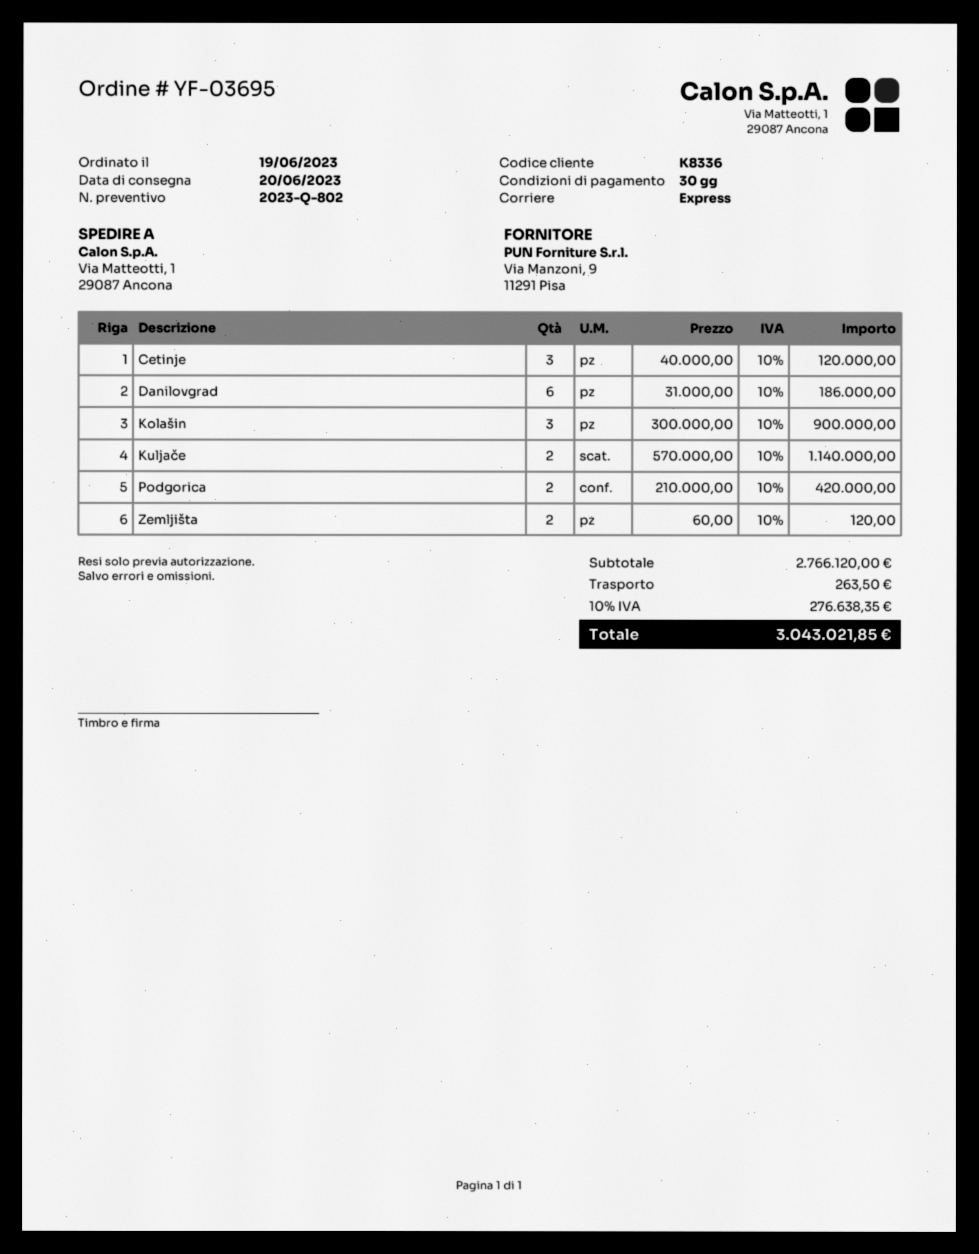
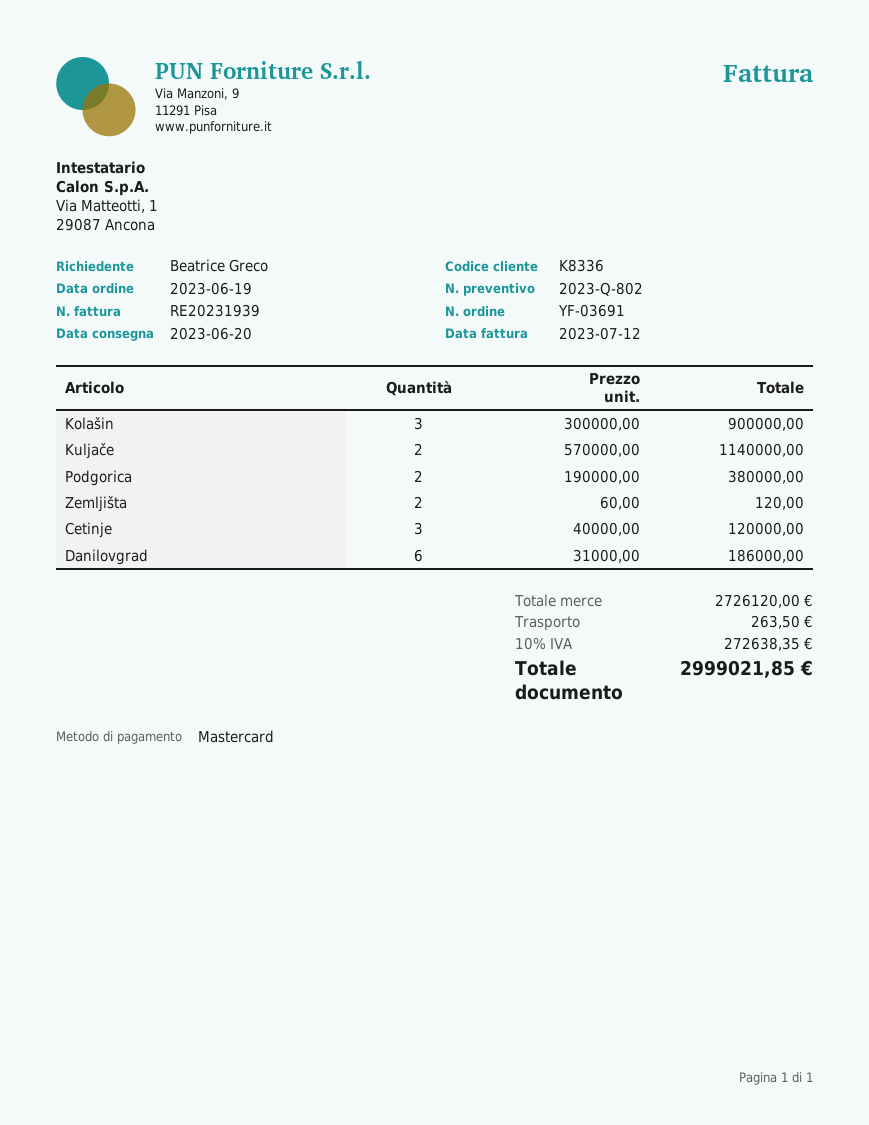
order number: YF-03695 -> YF-03691
Podgorica: 2 x 210000.00 = 420000.00 -> 2 x 190000.00 = 380000.00
subtotal: 2766120.00 -> 2726120.00
tax: 10% = 276638.35 -> 10% = 272638.35
total: 3043021.85 -> 2999021.85

